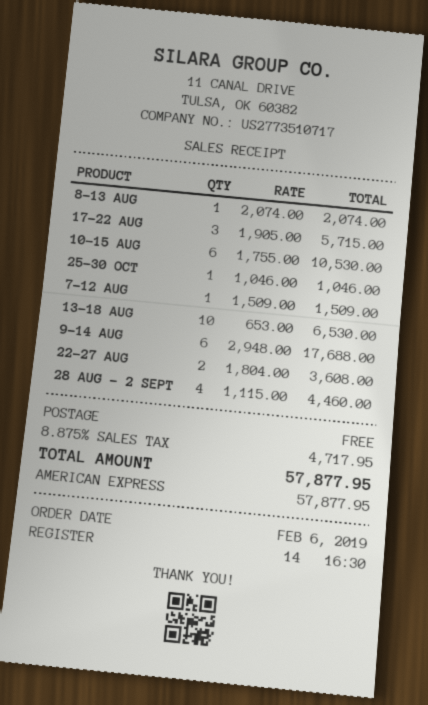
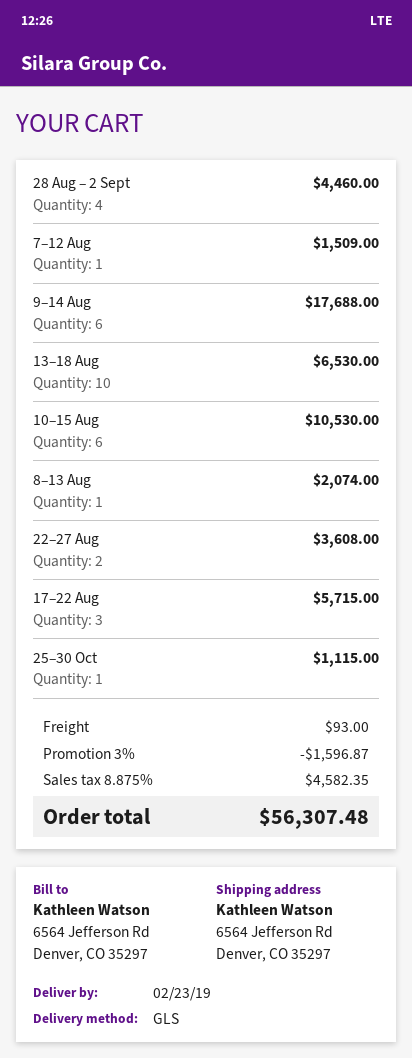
25–30 OCT: 1 for 1046.00 -> 1 for 1115.00
discount: none -> 3% = 1596.87
shipping: 0.00 -> 93.00
tax: 8.875% = 4717.95 -> 8.875% = 4582.35
total: 57877.95 -> 56307.48

